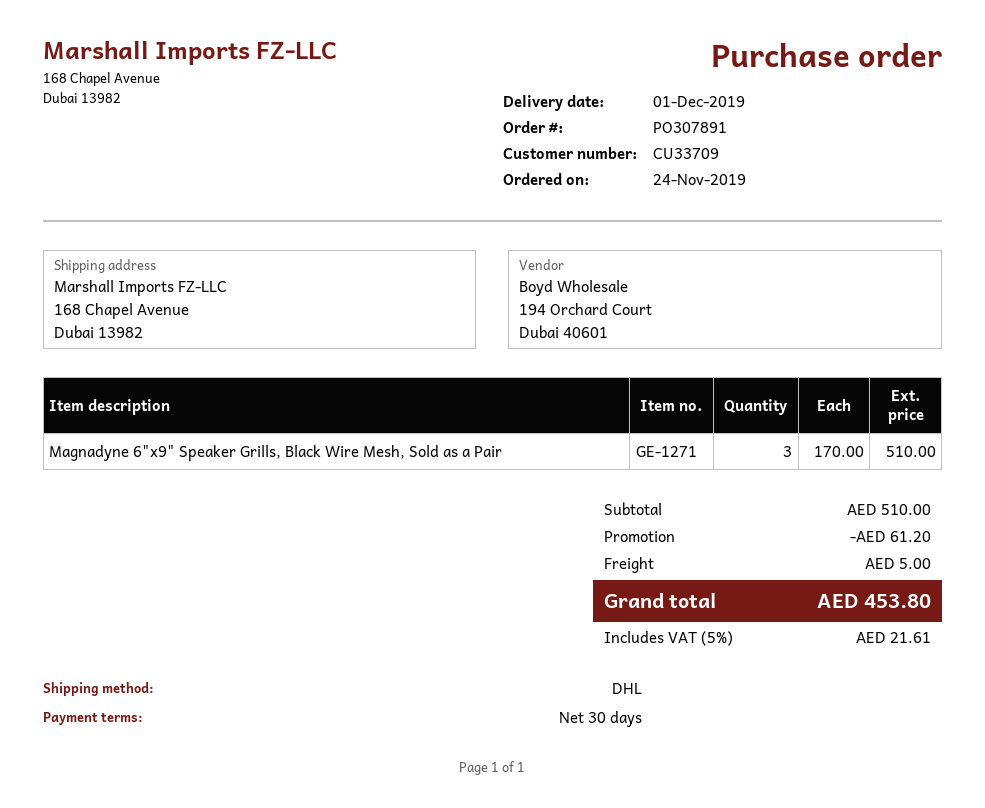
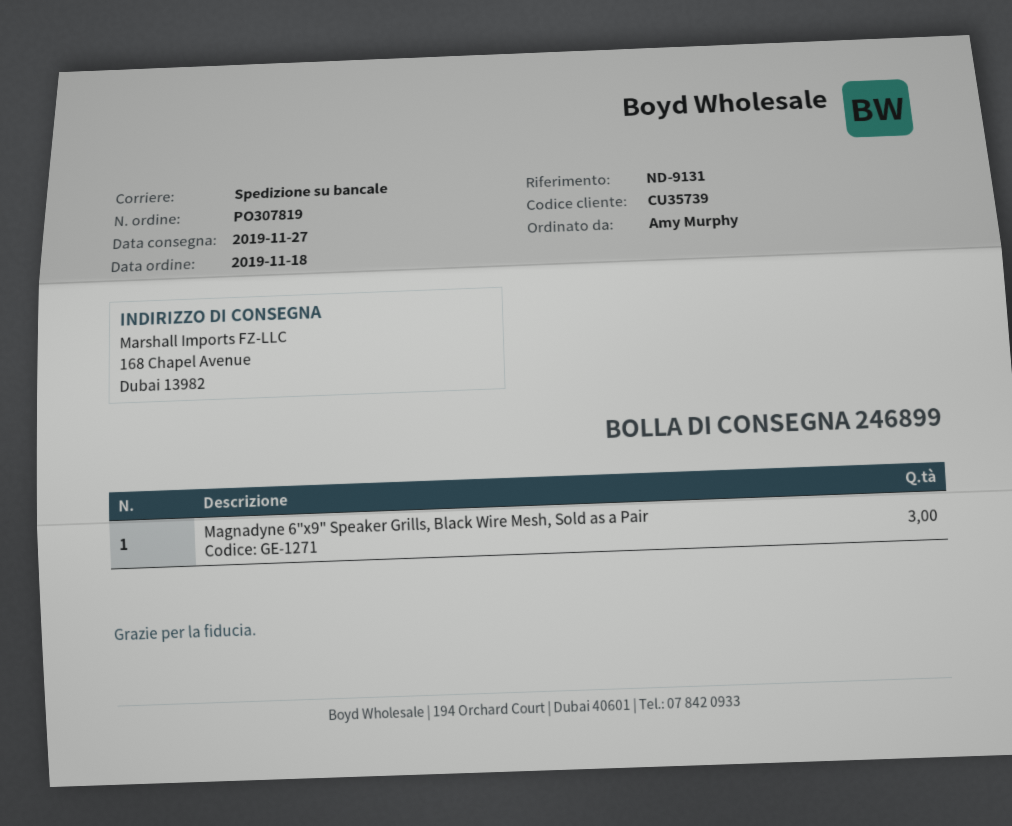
order number: PO307891 -> PO307819
order date: 2019-11-24 -> 2019-11-18
delivery date: 2019-12-01 -> 2019-11-27
customer number: CU33709 -> CU35739
shipping method: DHL -> pallet freight

